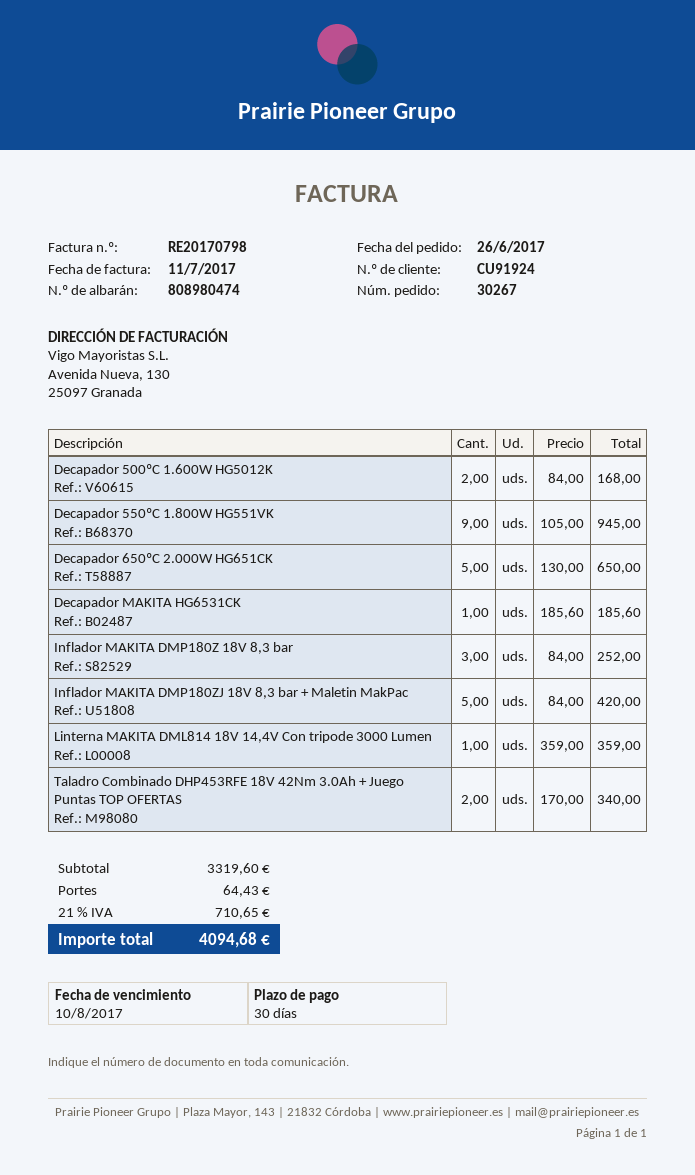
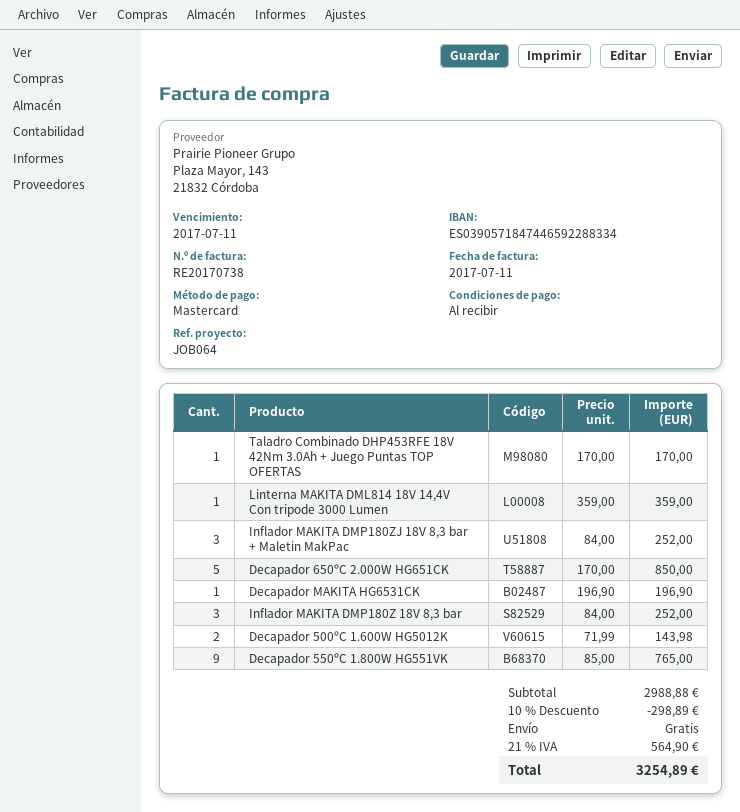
invoice number: RE20170798 -> RE20170738
payment terms: 30 days -> on receipt
due date: 2017-08-10 -> 2017-07-11
Decapador 500ºC 1.600W HG5012K: 2 x 84.00 = 168.00 -> 2 x 71.99 = 143.98
Decapador 550ºC 1.800W HG551VK: 9 x 105.00 = 945.00 -> 9 x 85.00 = 765.00
Decapador 650ºC 2.000W HG651CK: 5 x 130.00 = 650.00 -> 5 x 170.00 = 850.00
Decapador MAKITA HG6531CK: 1 x 185.60 = 185.60 -> 1 x 196.90 = 196.90
Inflador MAKITA DMP180ZJ 18V 8,3 bar + Maletin MakPac: 5 x 84.00 = 420.00 -> 3 x 84.00 = 252.00
Taladro Combinado DHP453RFE 18V 42Nm 3.0Ah + Juego Puntas TOP OFERTAS: 2 x 170.00 = 340.00 -> 1 x 170.00 = 170.00
subtotal: 3319.60 -> 2988.88
discount: none -> 10% = 298.89
shipping: 64.43 -> 0.00
tax: 21% = 710.65 -> 21% = 564.90
total: 4094.68 -> 3254.89

